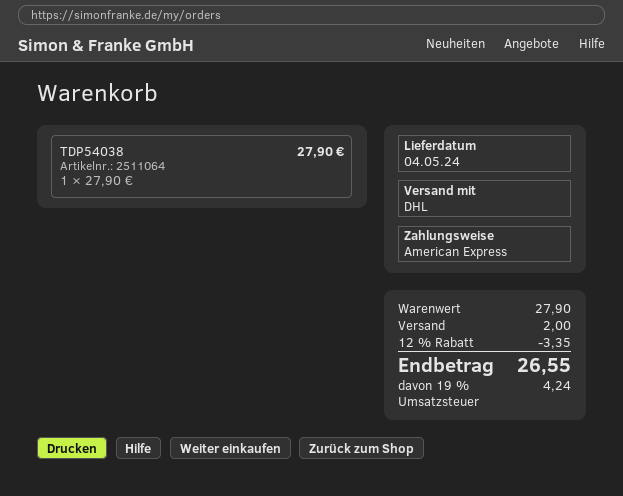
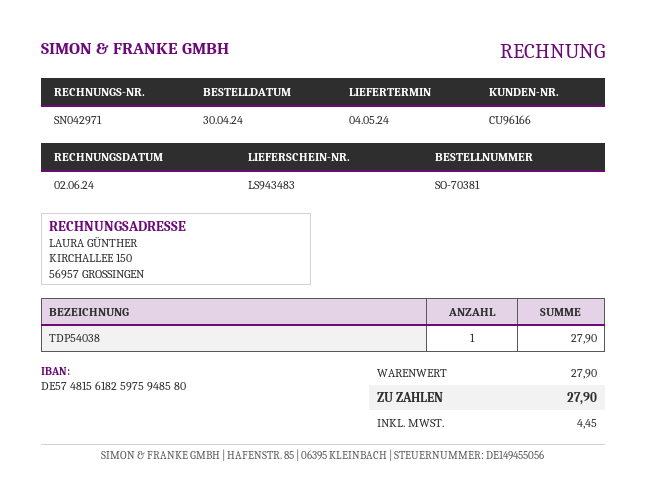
discount: 12% = 3.35 -> none
shipping: 2.00 -> none
tax: 4.24 -> 4.45
total: 26.55 -> 27.90

